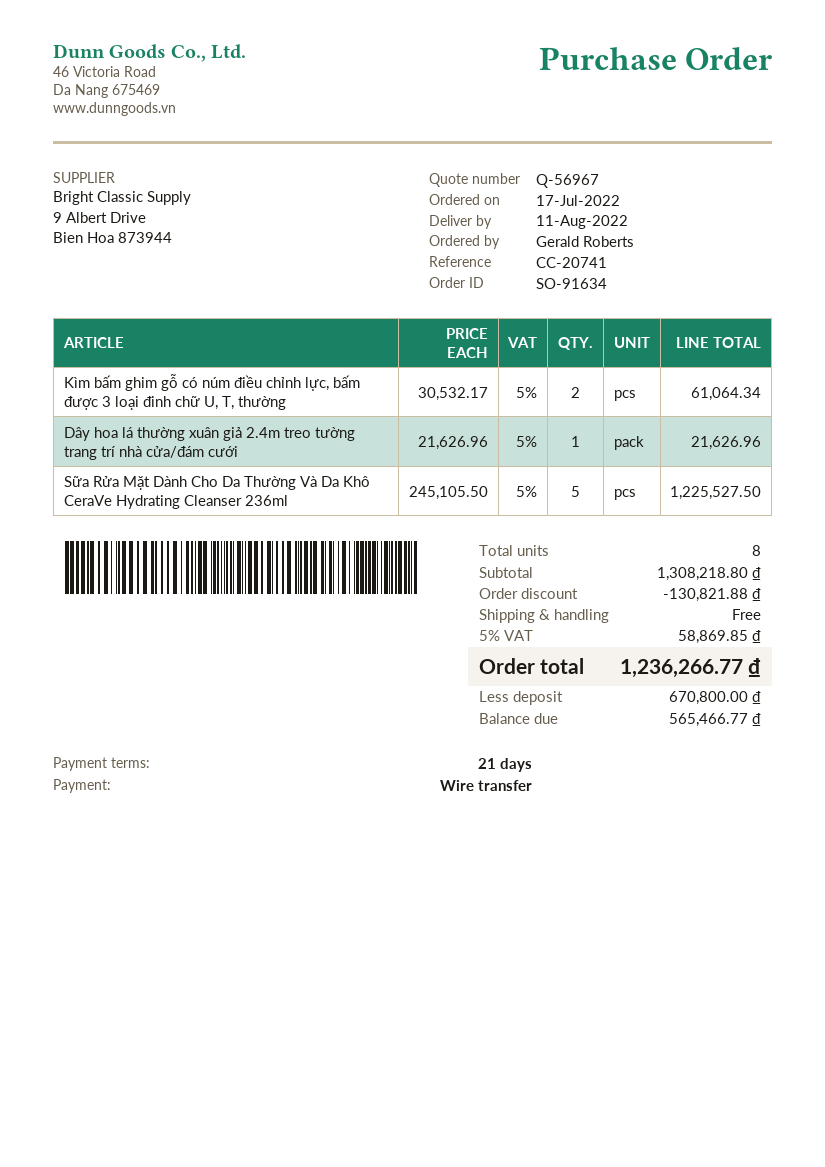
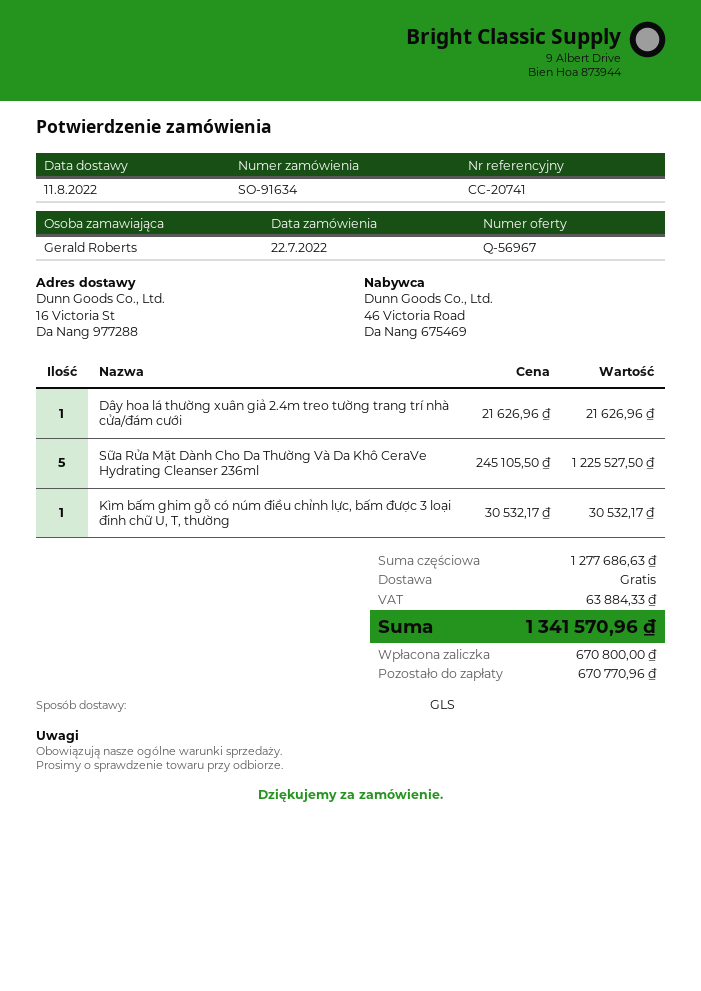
order date: 2022-07-17 -> 2022-07-22
Kìm bấm ghim gỗ có núm điều chỉnh lực, bấm được 3 loại đinh chữ U, T, thường: 2 x 30532.17 = 61064.34 -> 1 x 30532.17 = 30532.17
subtotal: 1308218.80 -> 1277686.63
discount: 130821.88 -> none
tax: 58869.85 -> 63884.33
total: 1236266.77 -> 1341570.96
balance: 565466.77 -> 670770.96

